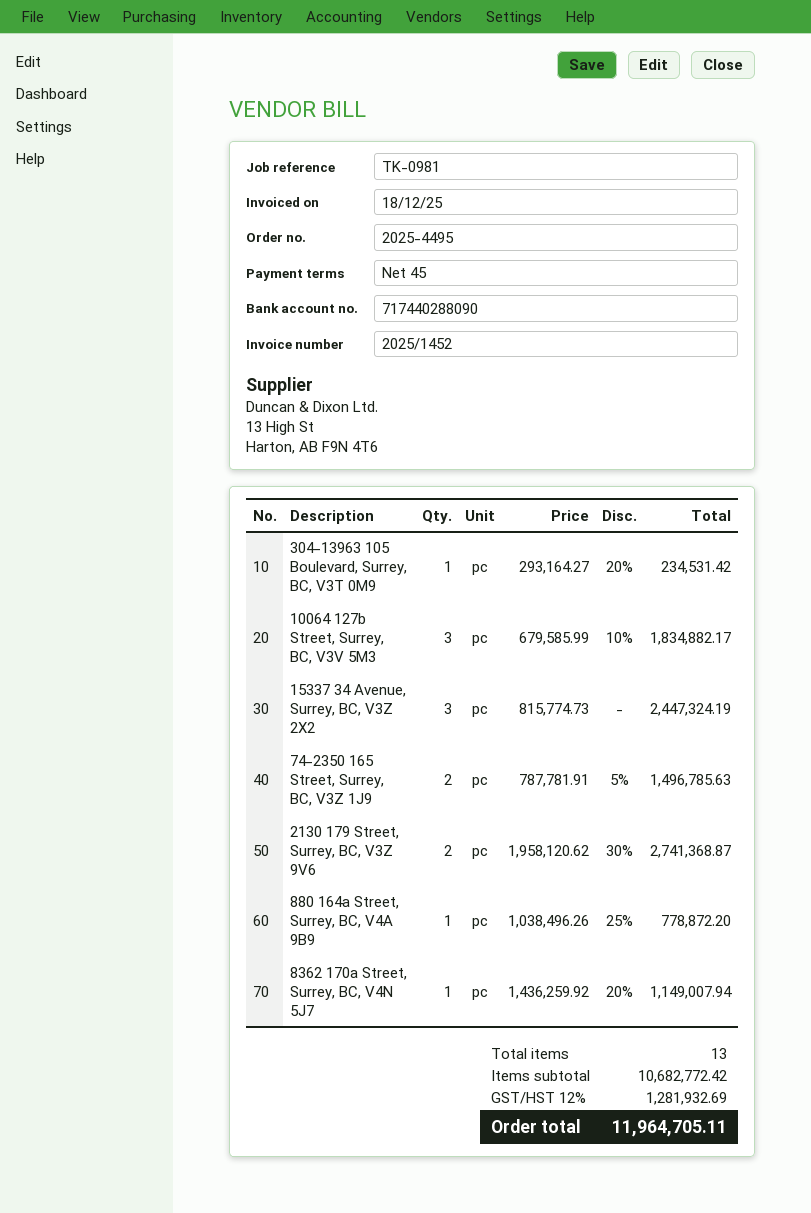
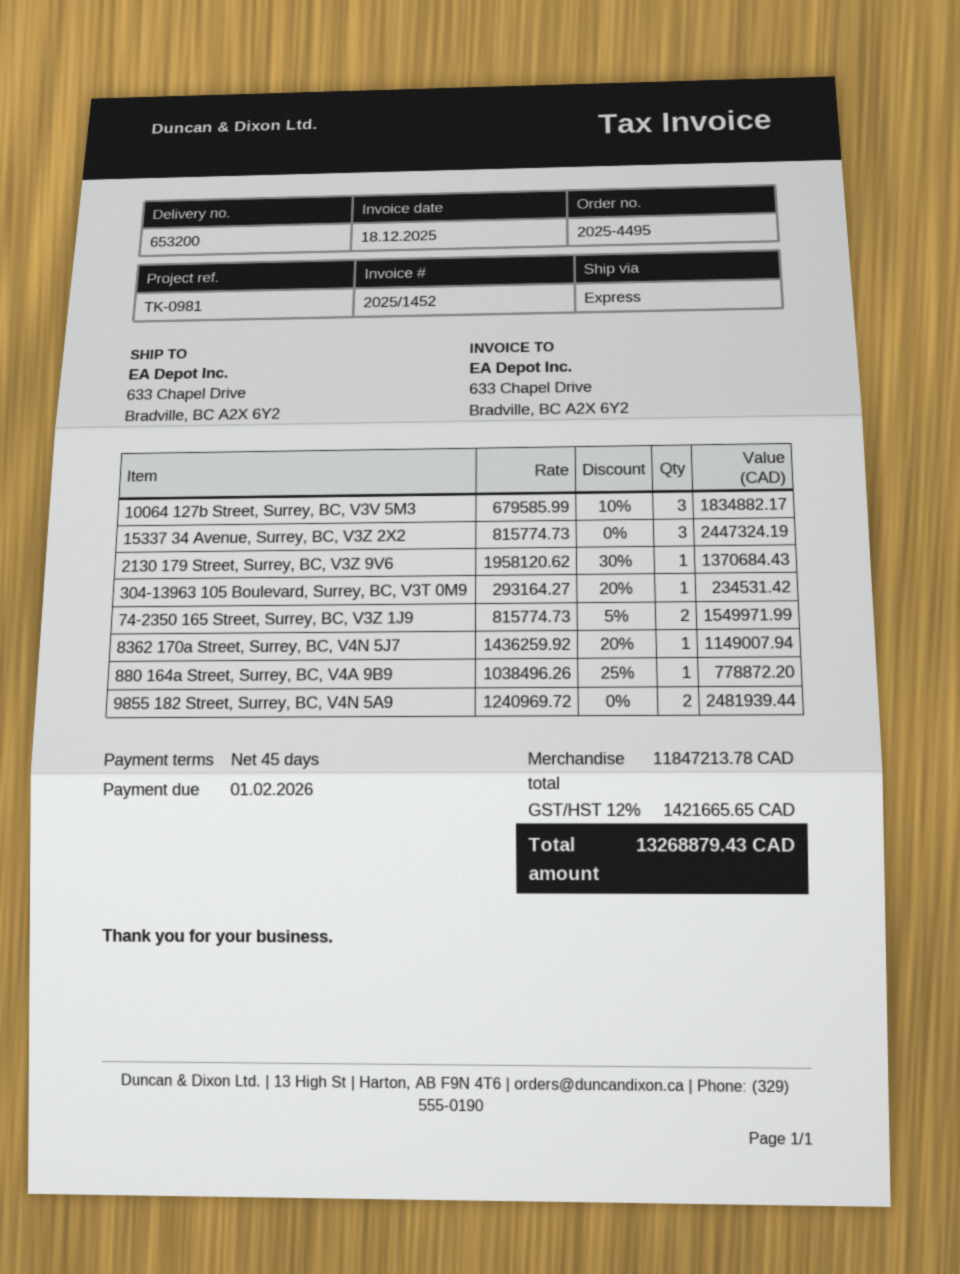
74-2350 165 Street, Surrey, BC, V3Z 1J9: 2 x 787781.91 - 5% = 1496785.63 -> 2 x 815774.73 - 5% = 1549971.99
2130 179 Street, Surrey, BC, V3Z 9V6: 2 x 1958120.62 - 30% = 2741368.87 -> 1 x 1958120.62 - 30% = 1370684.43
9855 182 Street, Surrey, BC, V4N 5A9: none -> 2 x 1240969.72 = 2481939.44
subtotal: 10682772.42 -> 11847213.78
tax: 12% = 1281932.69 -> 12% = 1421665.65
total: 11964705.11 -> 13268879.43

